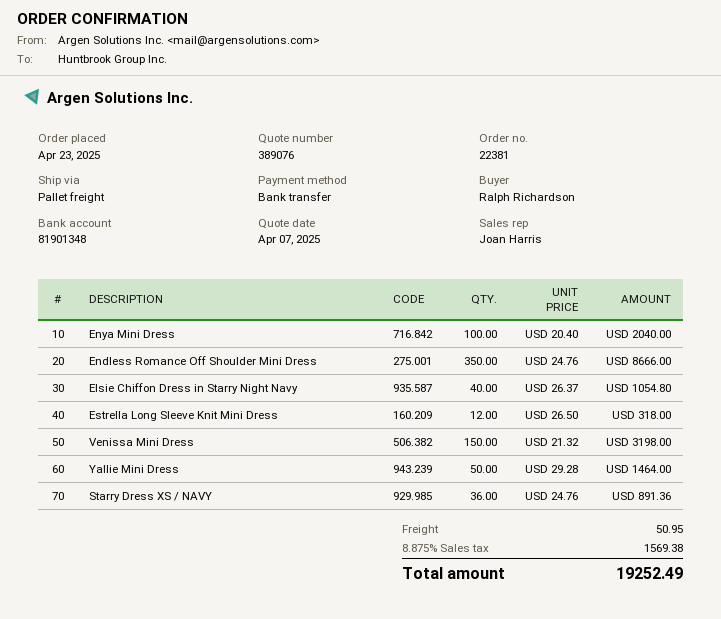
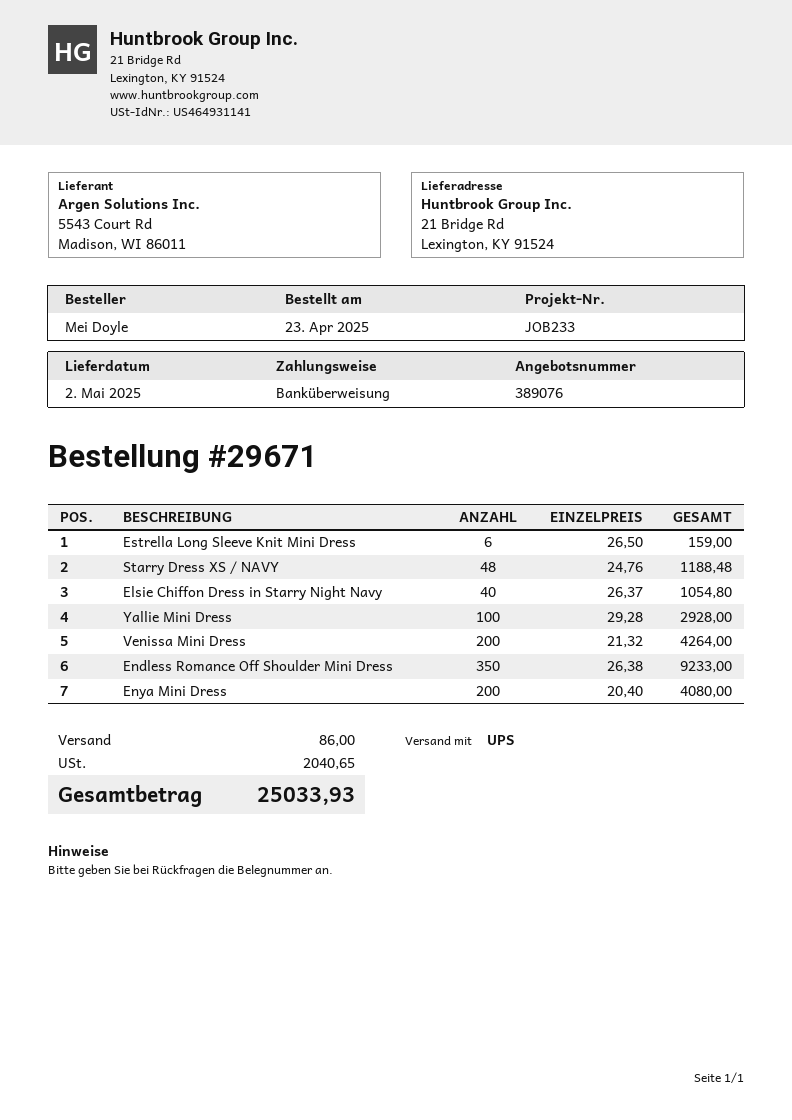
order number: 22381 -> 29671
ordered by: Ralph Richardson -> Mei Doyle
shipping method: pallet freight -> UPS
Enya Mini Dress: 100 x 20.40 = 2040.00 -> 200 x 20.40 = 4080.00
Endless Romance Off Shoulder Mini Dress: 350 x 24.76 = 8666.00 -> 350 x 26.38 = 9233.00
Estrella Long Sleeve Knit Mini Dress: 12 x 26.50 = 318.00 -> 6 x 26.50 = 159.00
Venissa Mini Dress: 150 x 21.32 = 3198.00 -> 200 x 21.32 = 4264.00
Yallie Mini Dress: 50 x 29.28 = 1464.00 -> 100 x 29.28 = 2928.00
Starry Dress XS / NAVY: 36 x 24.76 = 891.36 -> 48 x 24.76 = 1188.48
shipping: 50.95 -> 86.00
tax: 1569.38 -> 2040.65
total: 19252.49 -> 25033.93

